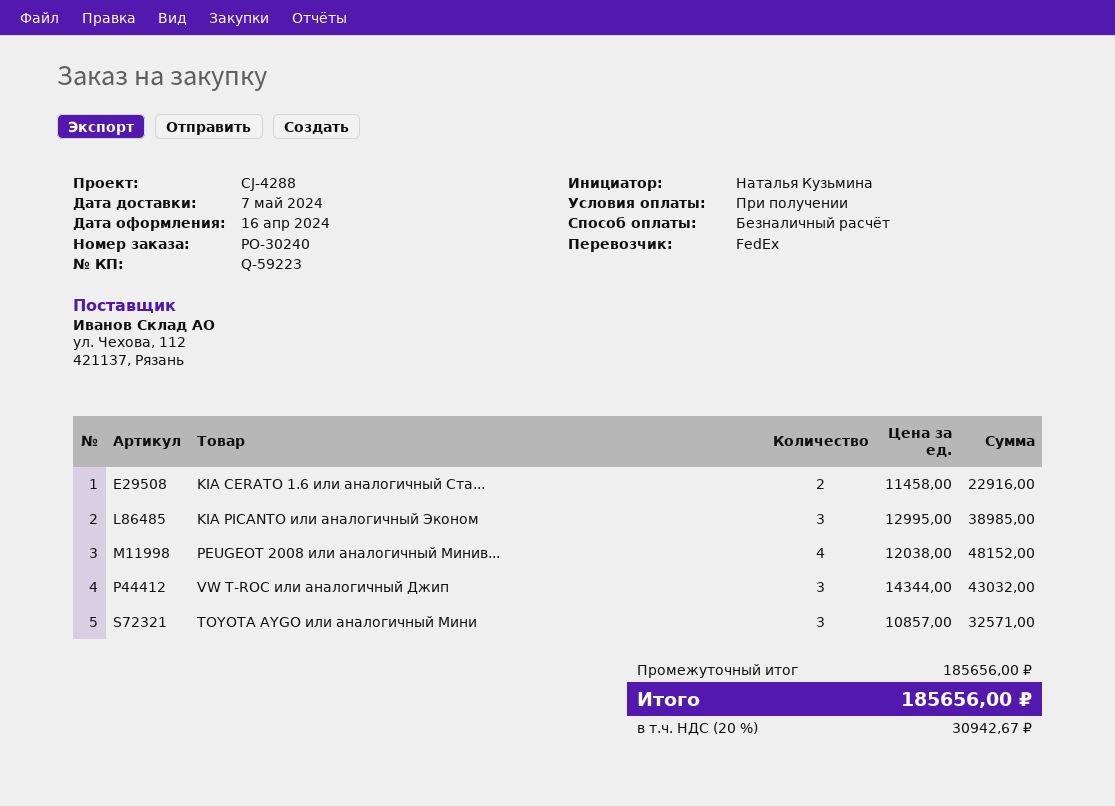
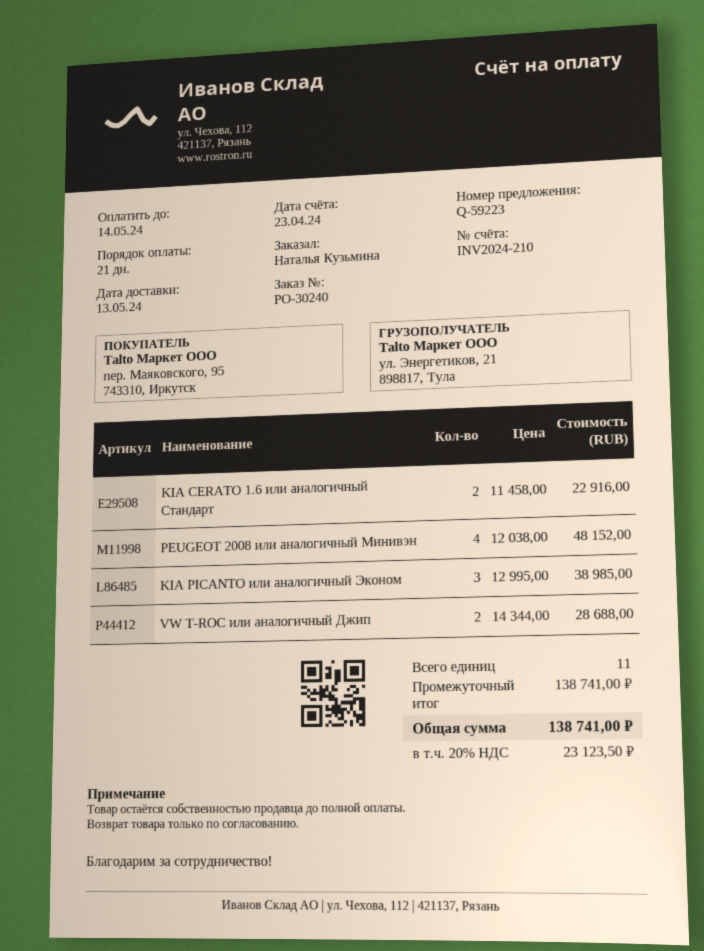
delivery date: 2024-05-07 -> 2024-05-13
payment terms: on receipt -> 21 days
VW T-ROC или аналогичный Джип: 3 x 14344.00 = 43032.00 -> 2 x 14344.00 = 28688.00
TOYOTA AYGO или аналогичный Мини: 3 x 10857.00 = 32571.00 -> none
subtotal: 185656.00 -> 138741.00
tax: 20% = 30942.67 -> 20% = 23123.50
total: 185656.00 -> 138741.00

